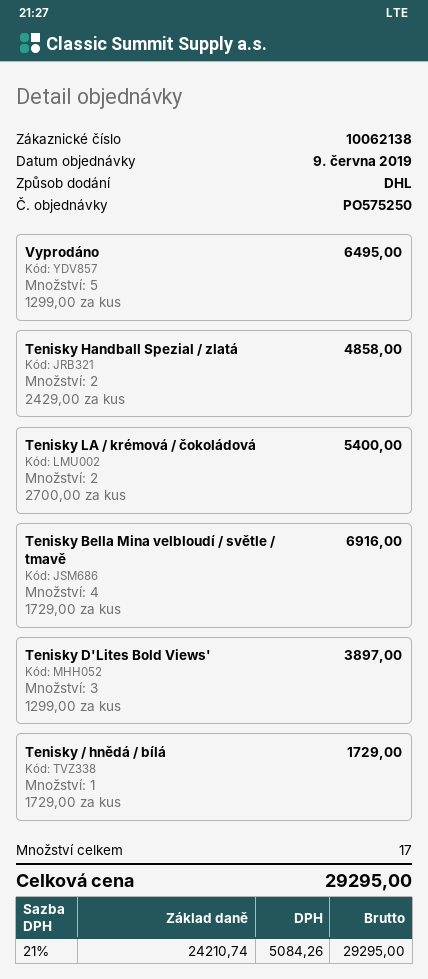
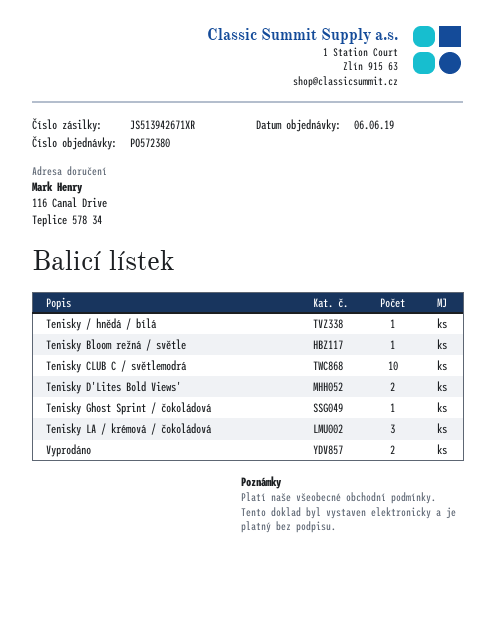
order number: PO575250 -> PO572380
order date: 2019-06-09 -> 2019-06-06
Vyprodáno: 5 -> 2
Tenisky Handball Spezial / zlatá: 2 -> none
Tenisky LA / krémová / čokoládová: 2 -> 3
Tenisky Bella Mina velbloudí / světle / tmavě: 4 -> none
Tenisky D'Lites Bold Views': 3 -> 2
Tenisky Bloom režná / světle: none -> 1
Tenisky CLUB C / světlemodrá: none -> 10
Tenisky Ghost Sprint / čokoládová: none -> 1

